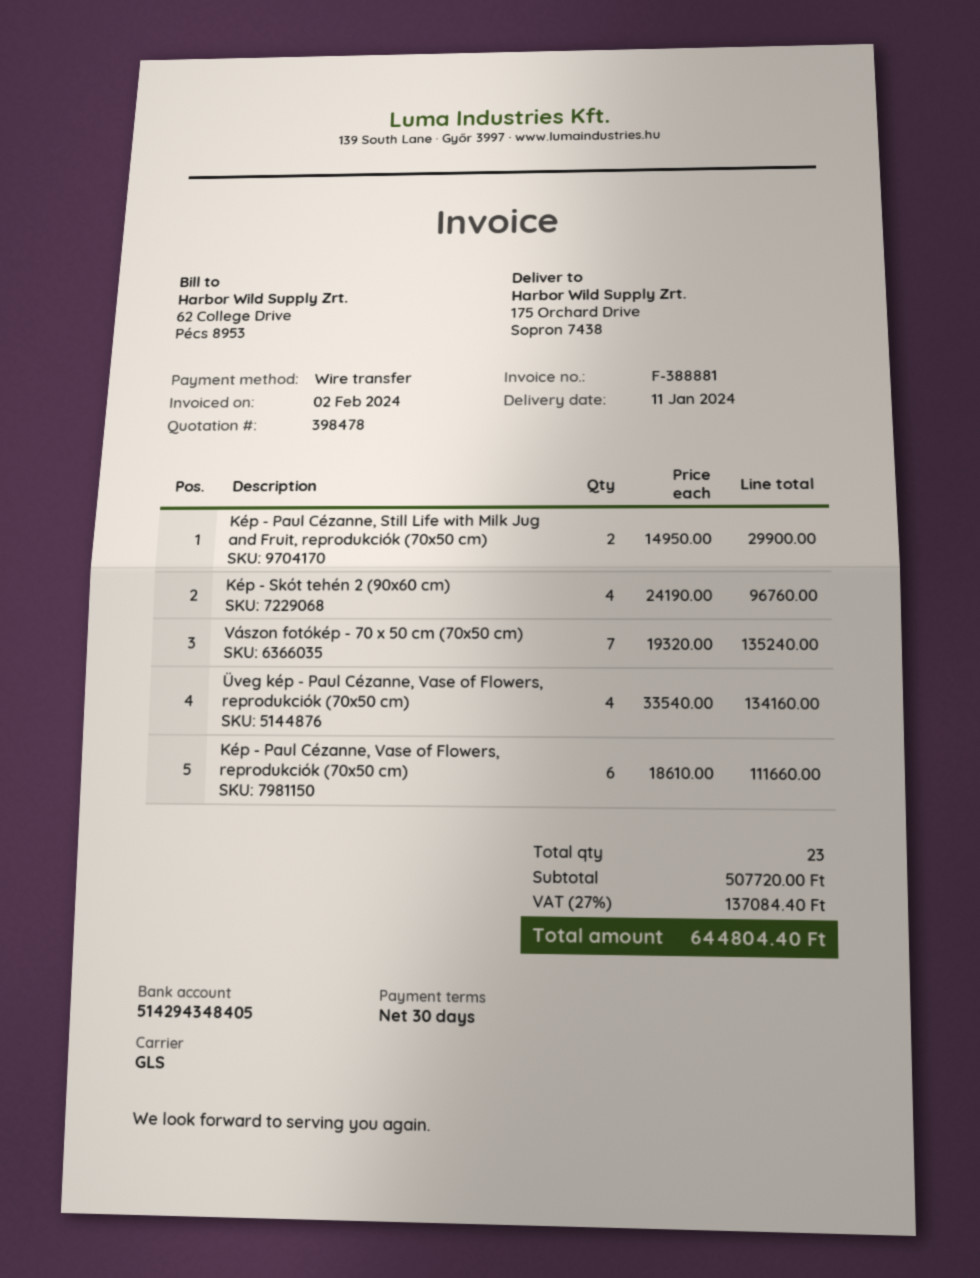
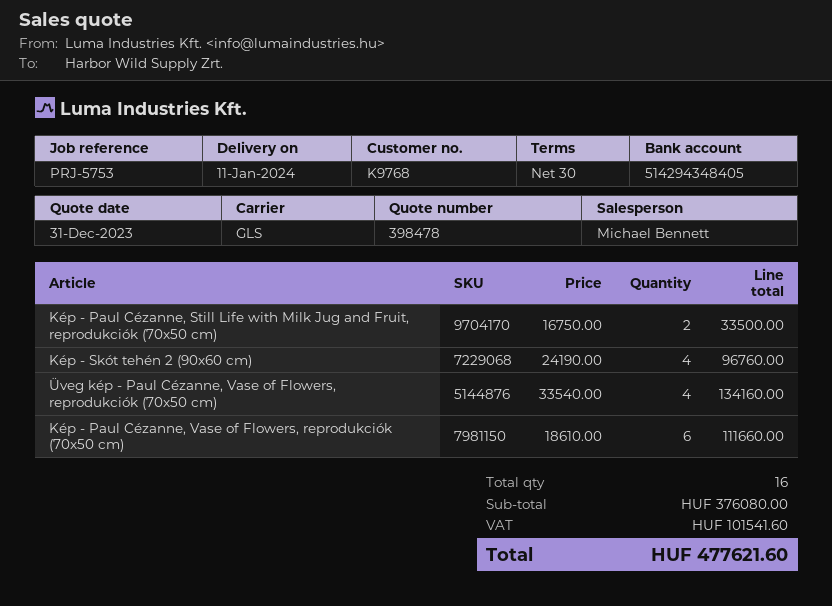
Kép - Paul Cézanne, Still Life with Milk Jug and Fruit, reprodukciók (70x50 cm): 2 x 14950.00 = 29900.00 -> 2 x 16750.00 = 33500.00
Vászon fotókép - 70 x 50 cm (70x50 cm): 7 x 19320.00 = 135240.00 -> none
total quantity: 23 -> 16
subtotal: 507720.00 -> 376080.00
tax: 137084.40 -> 101541.60
total: 644804.40 -> 477621.60

